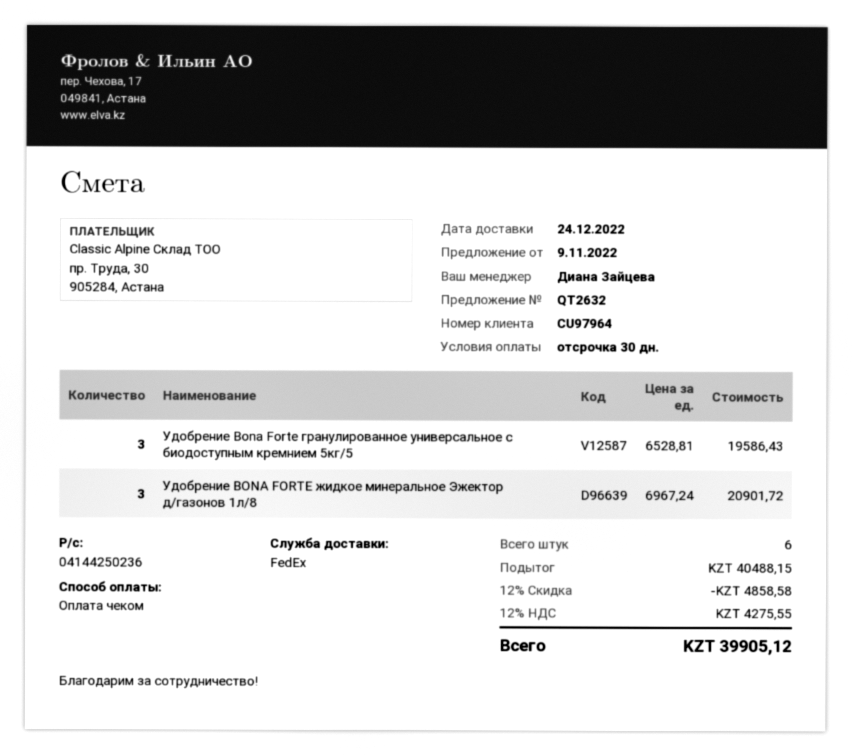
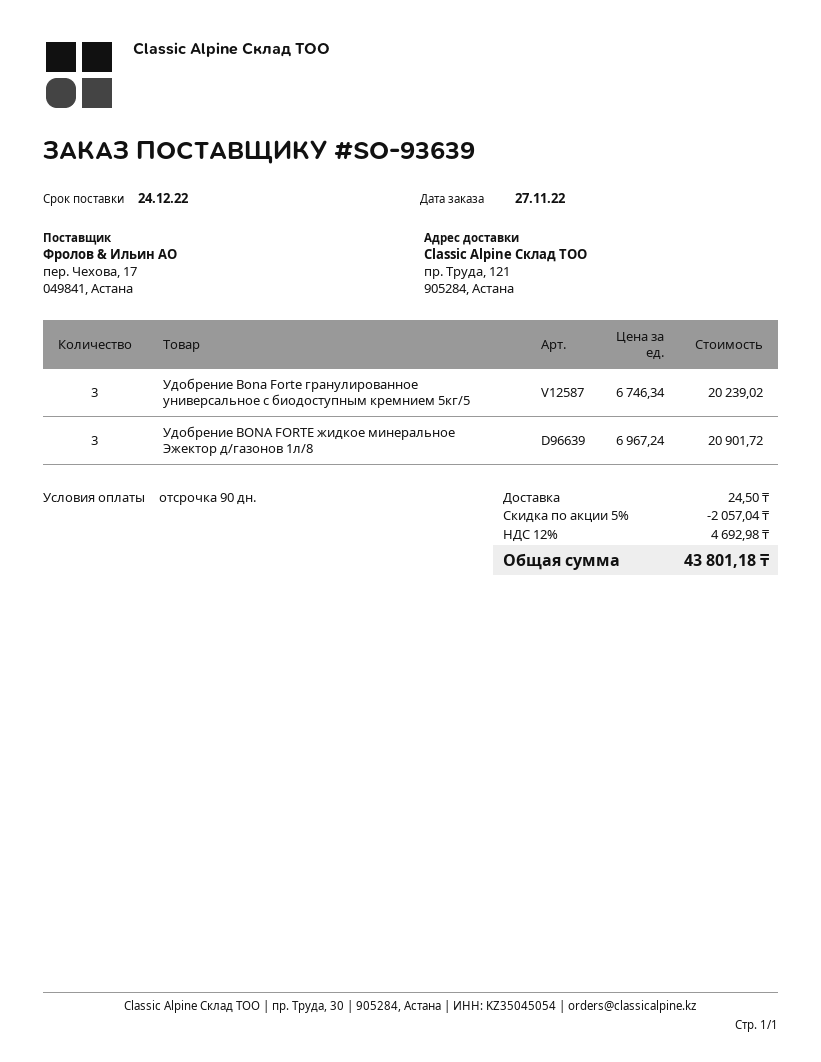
payment terms: 30 days -> 90 days
Удобрение Bona Forte гранулированное универсальное с биодоступным кремнием 5кг/5: 3 x 6528.81 = 19586.43 -> 3 x 6746.34 = 20239.02
discount: 12% = 4858.58 -> 5% = 2057.04
shipping: none -> 24.50
tax: 12% = 4275.55 -> 12% = 4692.98
total: 39905.12 -> 43801.18

